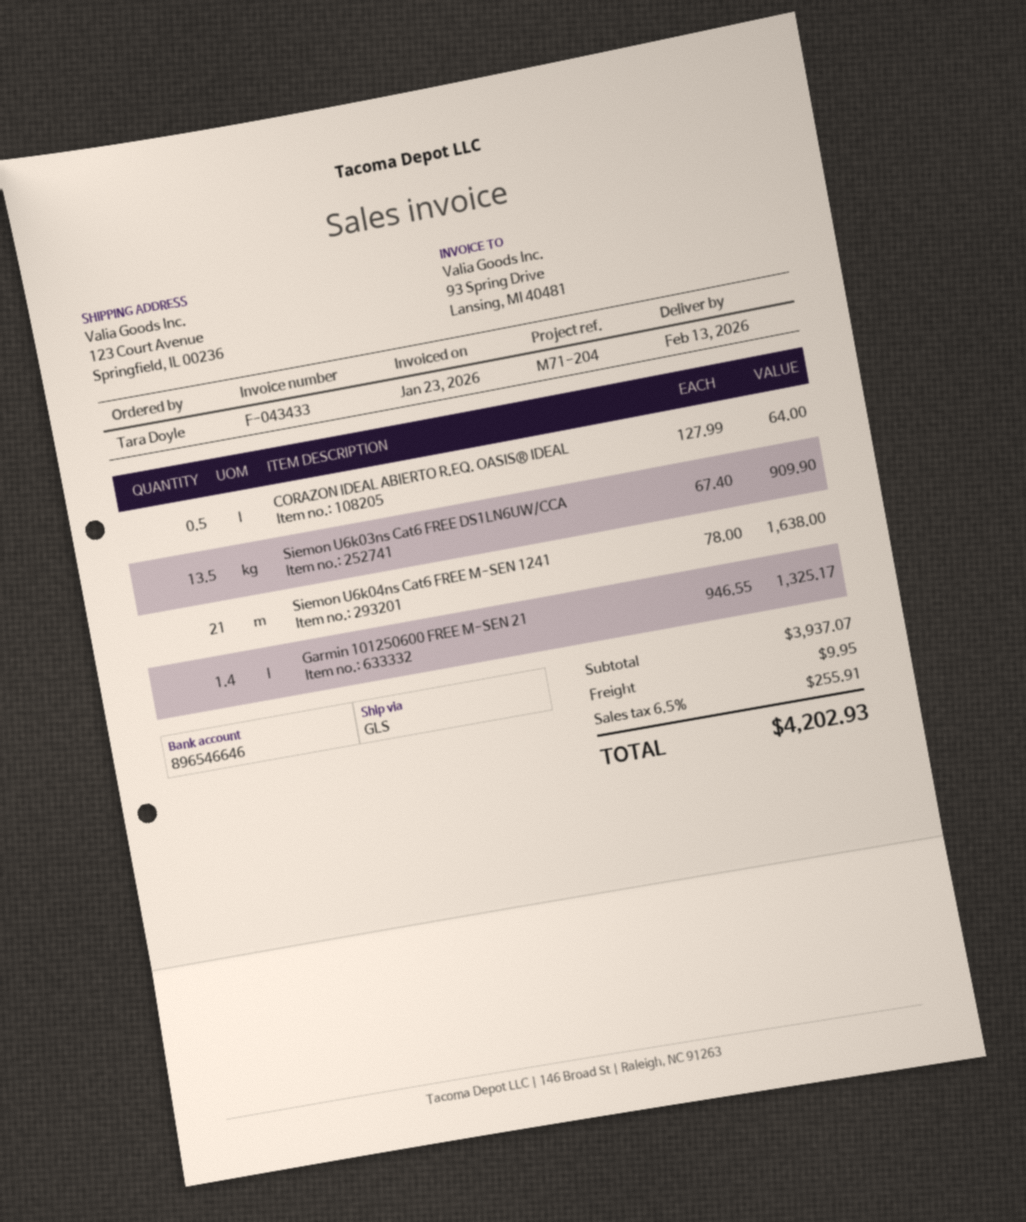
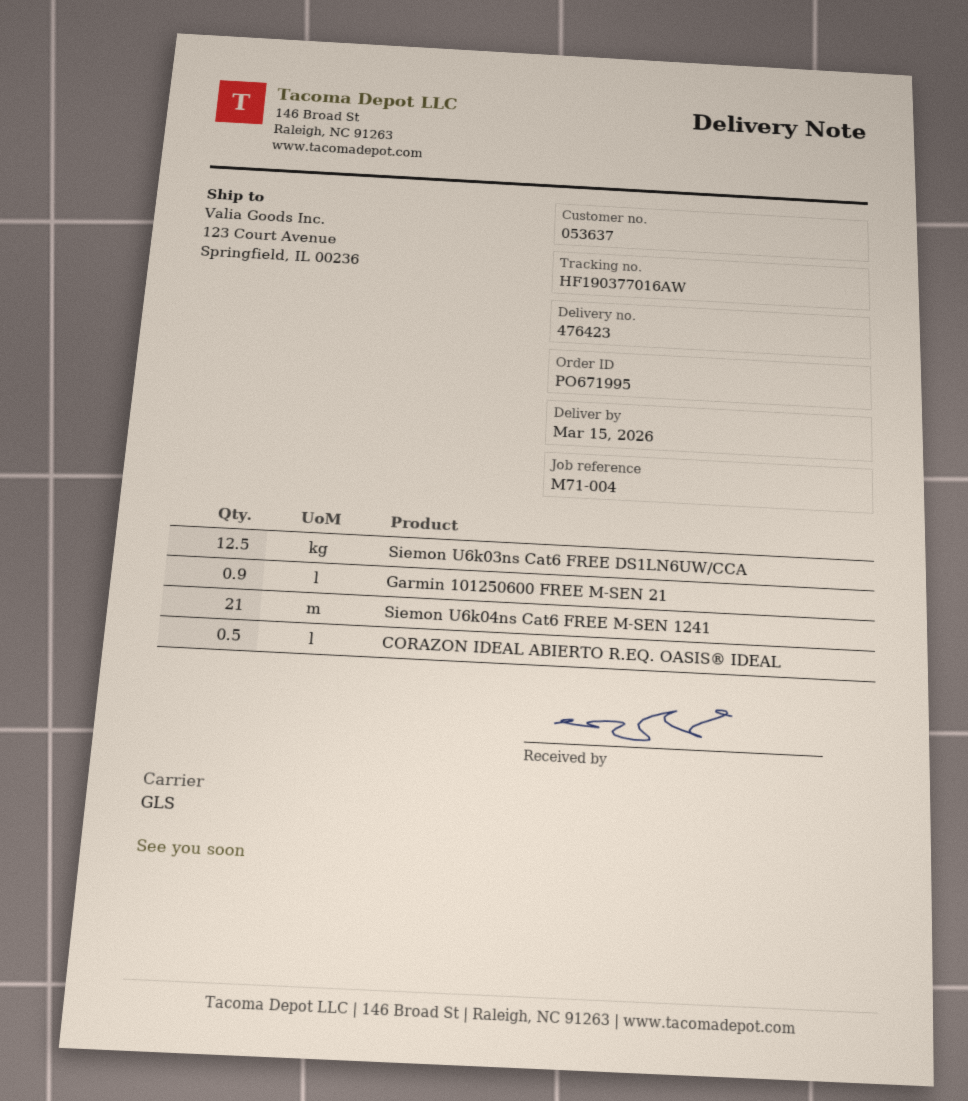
delivery date: 2026-02-13 -> 2026-03-15
reference: M71-204 -> M71-004
Siemon U6k03ns Cat6 FREE DS1LN6UW/CCA: 13.5 -> 12.5
Garmin 101250600 FREE M-SEN 21: 1.4 -> 0.9

